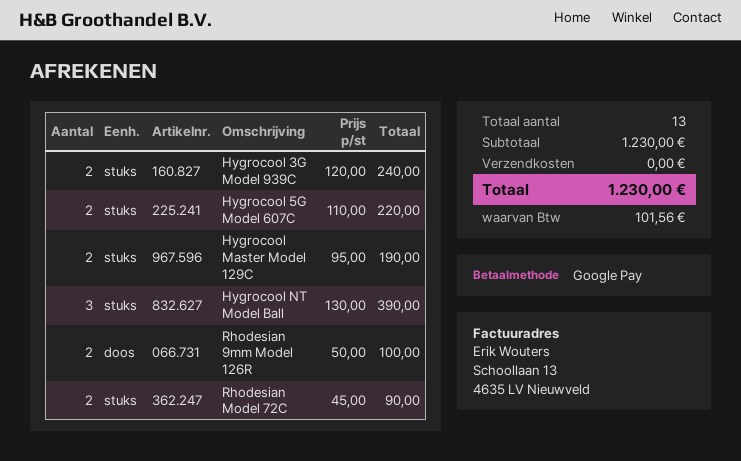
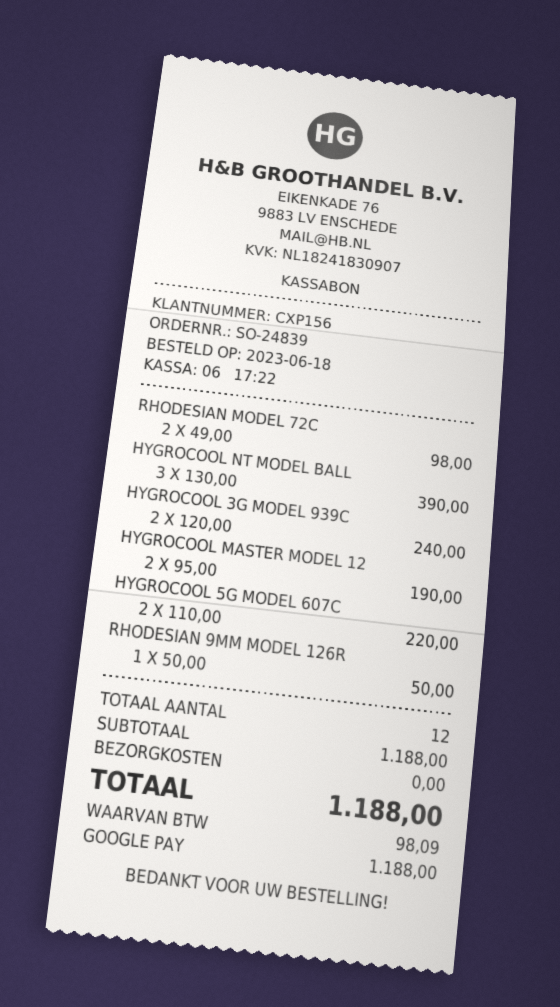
Rhodesian 9mm Model 126R: 2 x 50.00 = 100.00 -> 1 x 50.00 = 50.00
Rhodesian Model 72C: 2 x 45.00 = 90.00 -> 2 x 49.00 = 98.00
total quantity: 13 -> 12
subtotal: 1230.00 -> 1188.00
tax: 101.56 -> 98.09
total: 1230.00 -> 1188.00

